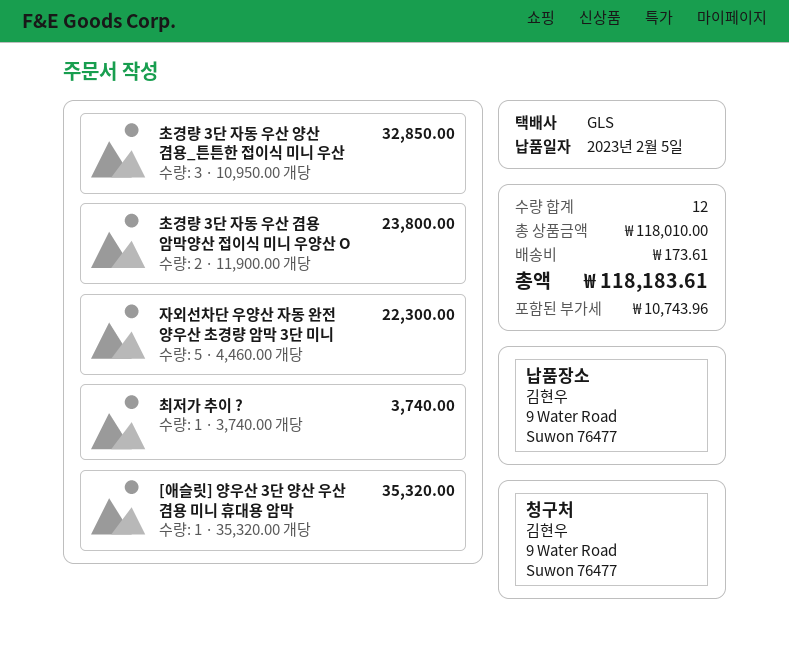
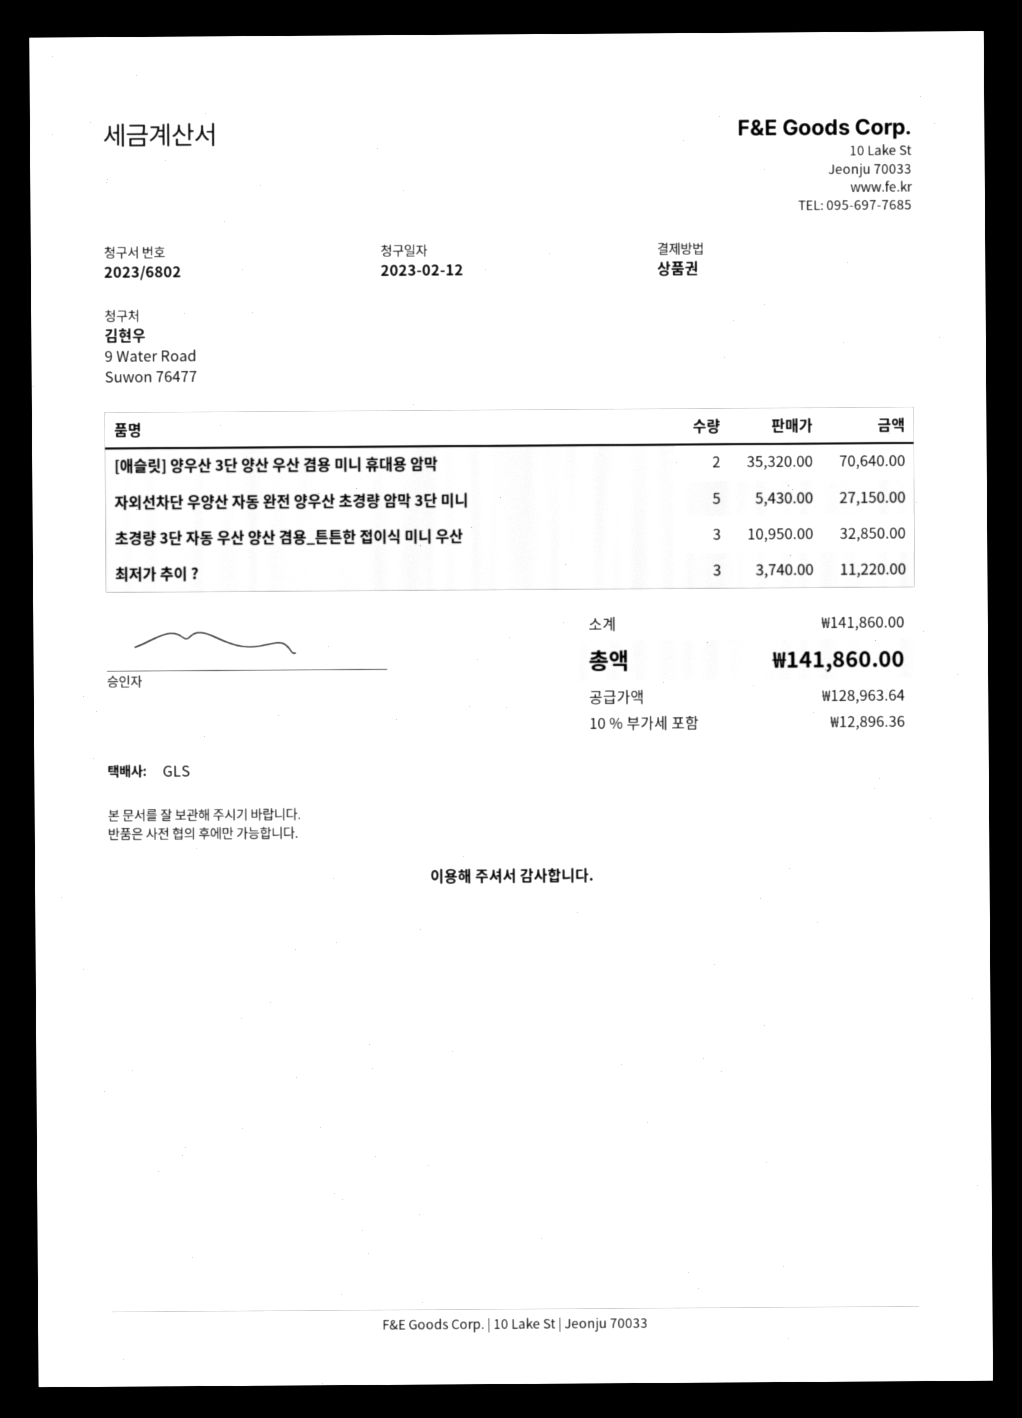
초경량 3단 자동 우산 겸용 암막양산 접이식 미니 우양산 O: 2 x 11900.00 = 23800.00 -> none
자외선차단 우양산 자동 완전 양우산 초경량 암막 3단 미니: 5 x 4460.00 = 22300.00 -> 5 x 5430.00 = 27150.00
최저가 추이 ?: 1 x 3740.00 = 3740.00 -> 3 x 3740.00 = 11220.00
[애슬릿] 양우산 3단 양산 우산 겸용 미니 휴대용 암막: 1 x 35320.00 = 35320.00 -> 2 x 35320.00 = 70640.00
subtotal: 118010.00 -> 141860.00
shipping: 173.61 -> none
tax: 10743.96 -> 12896.36
total: 118183.61 -> 141860.00

